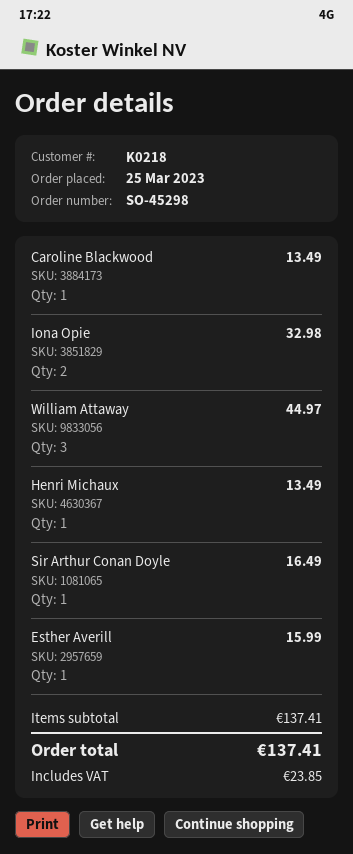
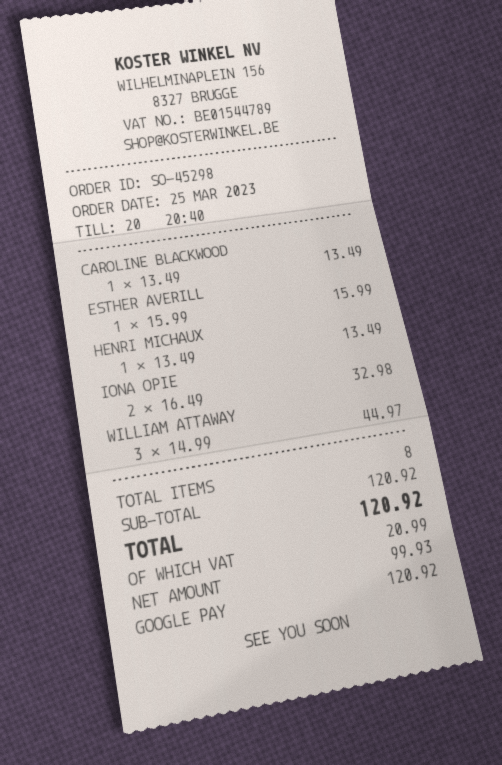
Sir Arthur Conan Doyle: 1 for 16.49 -> none
subtotal: 137.41 -> 120.92
tax: 23.85 -> 20.99
total: 137.41 -> 120.92

